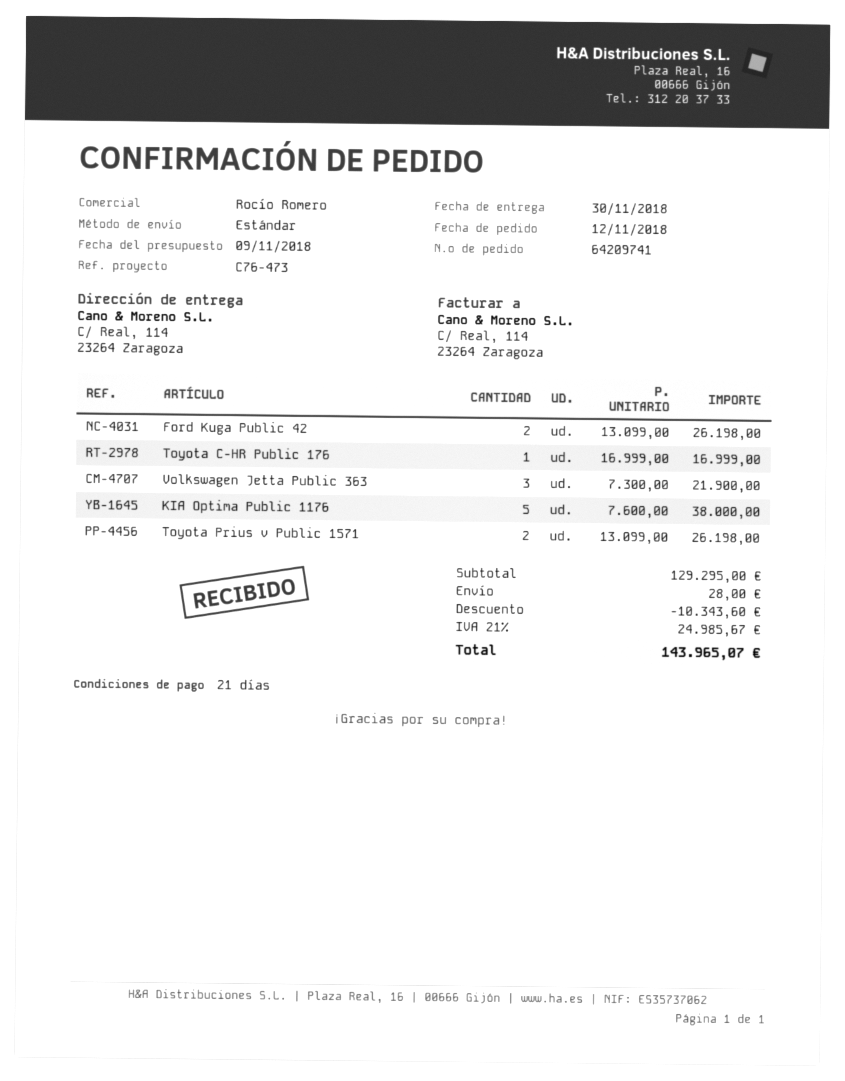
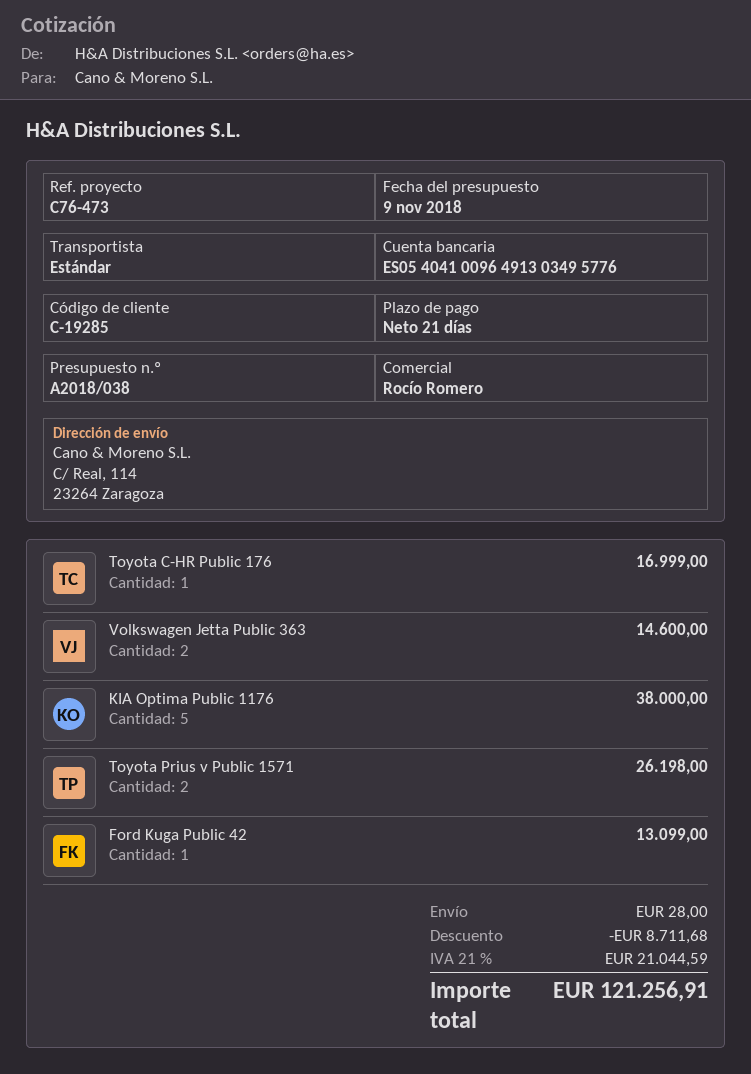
Ford Kuga Public 42: 2 for 26198.00 -> 1 for 13099.00
Volkswagen Jetta Public 363: 3 for 21900.00 -> 2 for 14600.00
discount: 10343.60 -> 8711.68
tax: 21% = 24985.67 -> 21% = 21044.59
total: 143965.07 -> 121256.91

